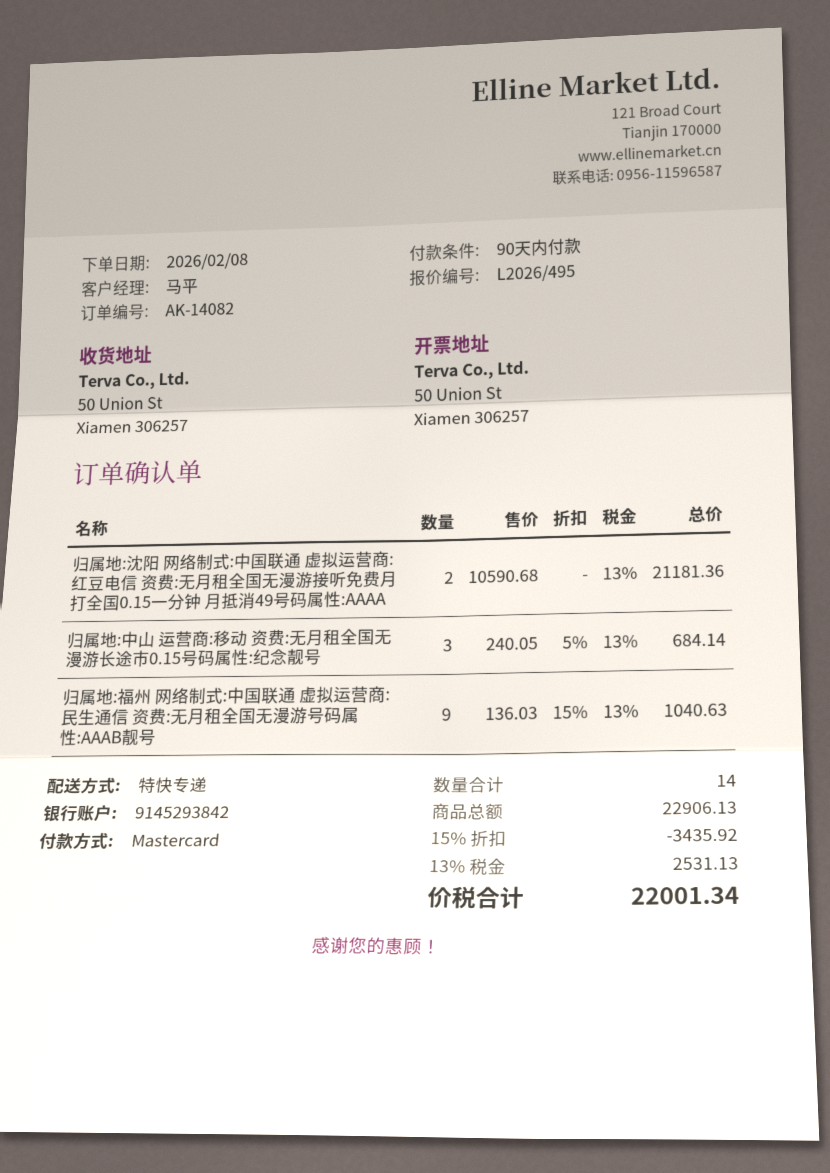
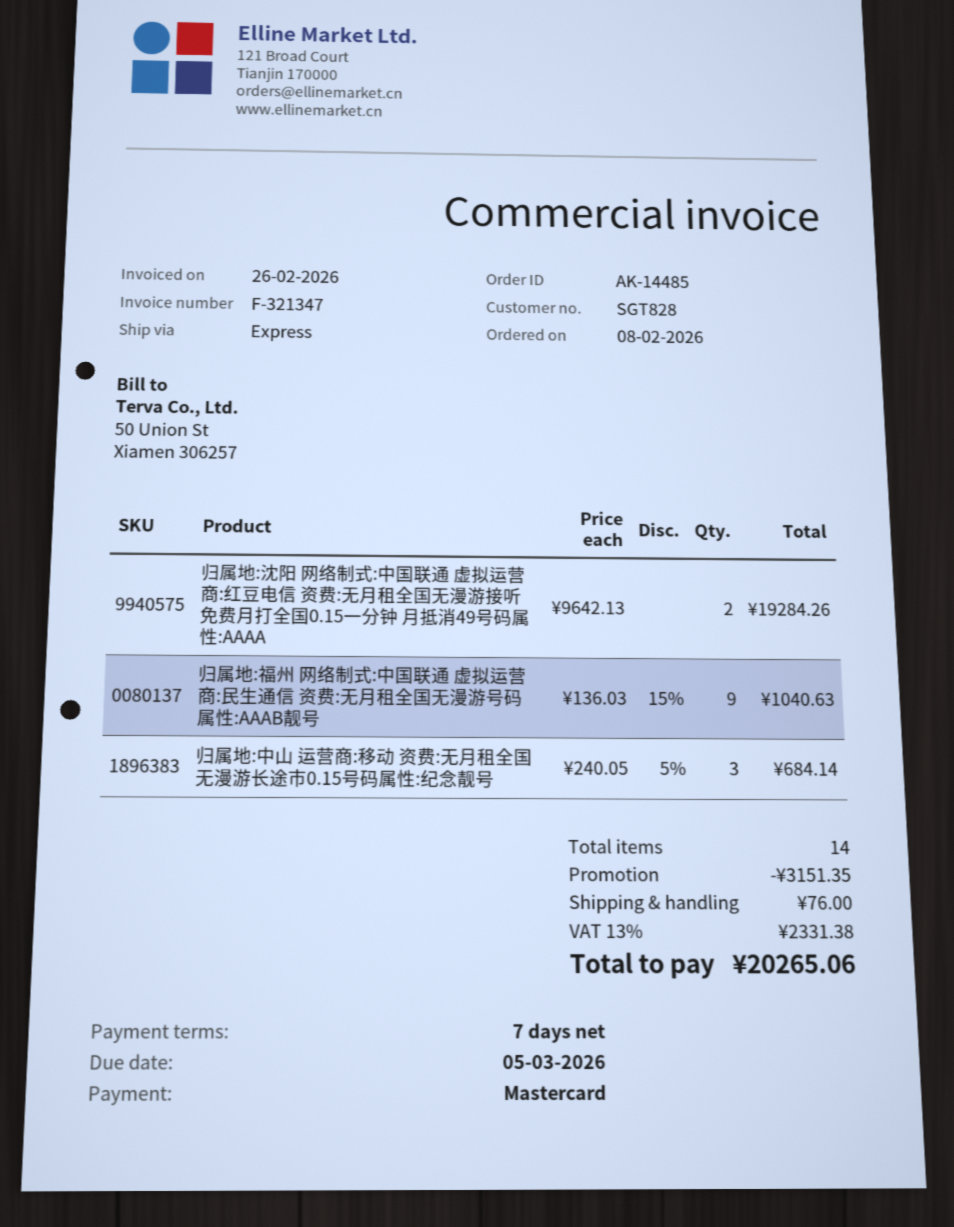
order number: AK-14082 -> AK-14485
payment terms: 90 days -> 7 days
归属地:沈阳 网络制式:中国联通 虚拟运营商:红豆电信 资费:无月租全国无漫游接听免费月打全国0.15一分钟 月抵消49号码属性:AAAA: 2 x 10590.68 = 21181.36 -> 2 x 9642.13 = 19284.26
discount: 3435.92 -> 3151.35
shipping: none -> 76.00
tax: 13% = 2531.13 -> 13% = 2331.38
total: 22001.34 -> 20265.06

